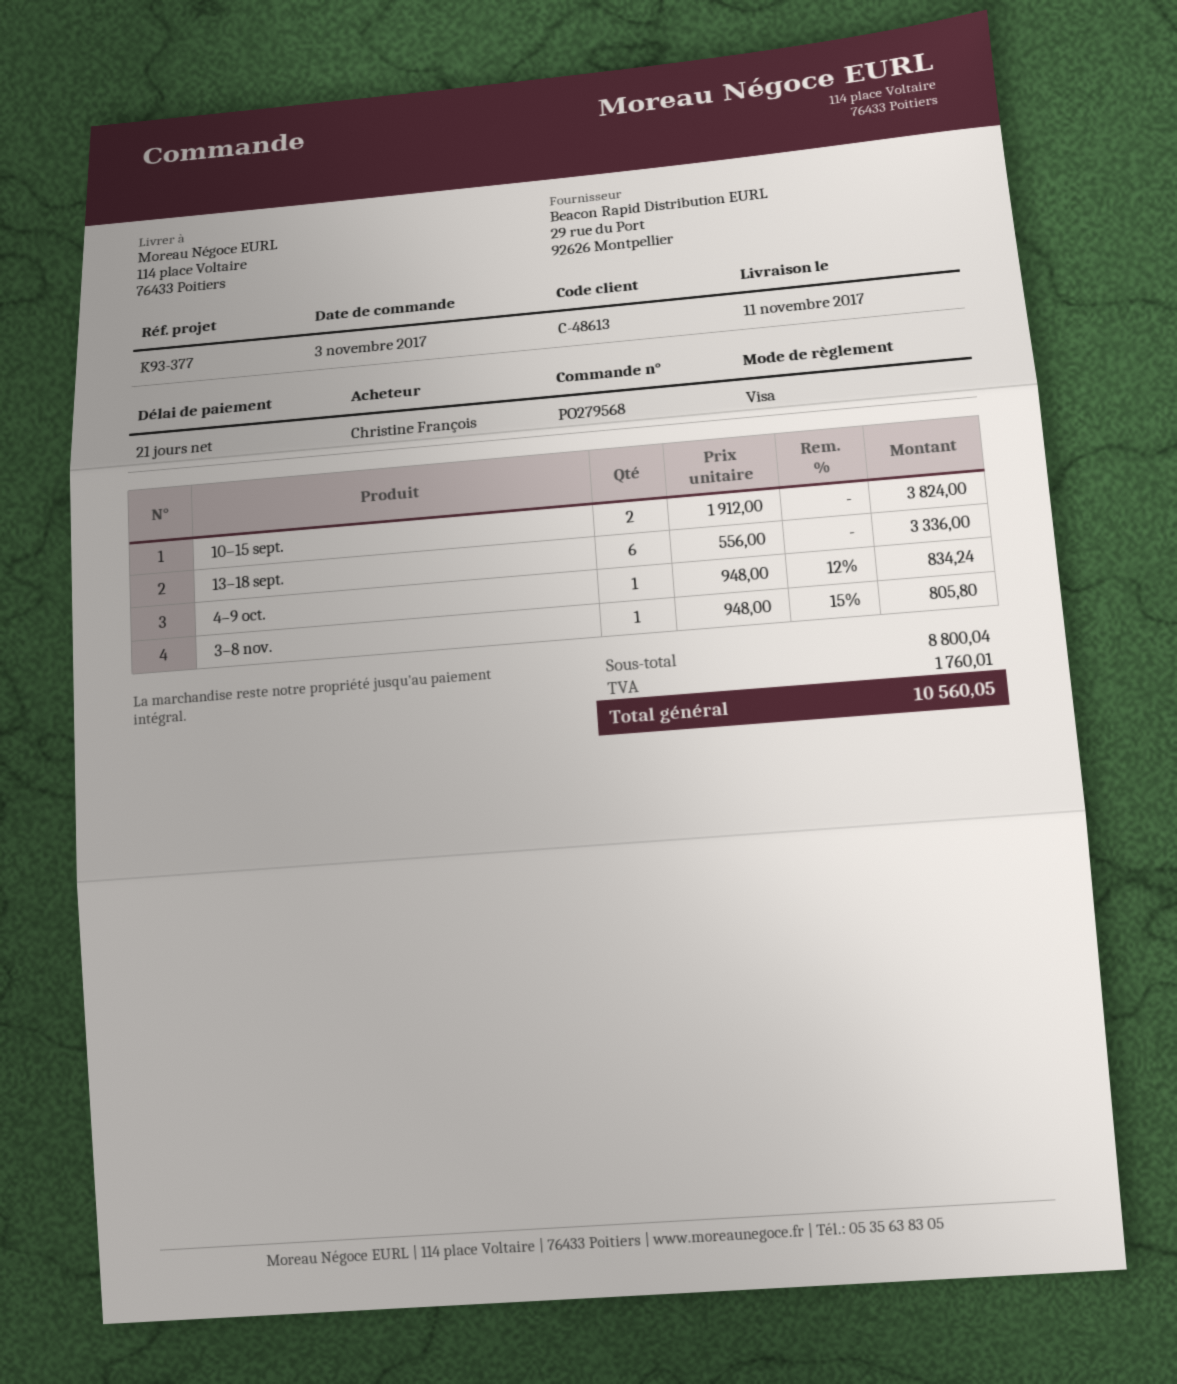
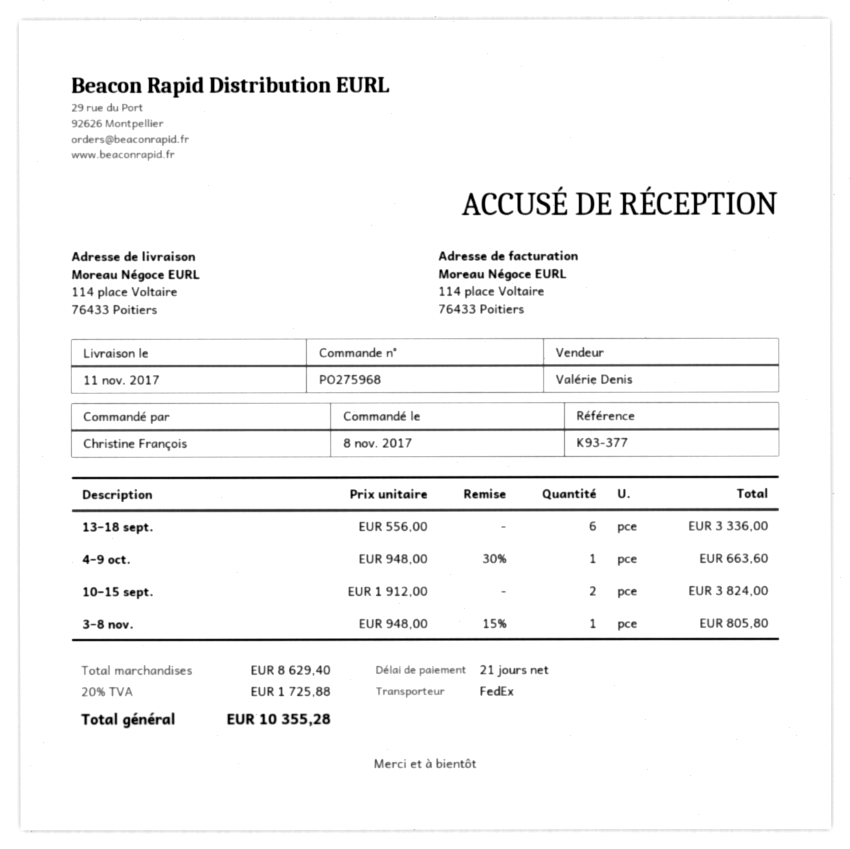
order number: PO279568 -> PO275968
order date: 2017-11-03 -> 2017-11-08
4–9 oct.: 1 x 948.00 - 12% = 834.24 -> 1 x 948.00 - 30% = 663.60
subtotal: 8800.04 -> 8629.40
tax: 1760.01 -> 1725.88
total: 10560.05 -> 10355.28

